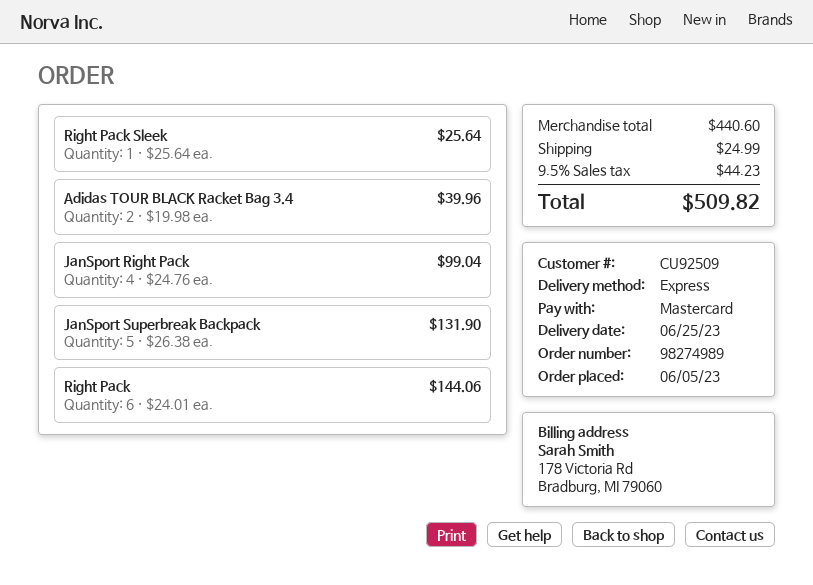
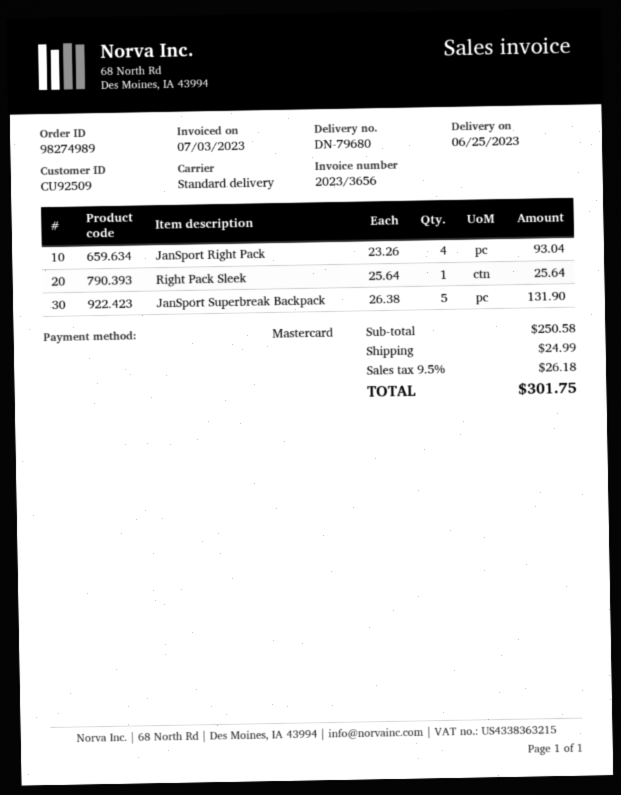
shipping method: express -> standard
Adidas TOUR BLACK Racket Bag 3.4: 2 x 19.98 = 39.96 -> none
JanSport Right Pack: 4 x 24.76 = 99.04 -> 4 x 23.26 = 93.04
Right Pack: 6 x 24.01 = 144.06 -> none
subtotal: 440.60 -> 250.58
tax: 9.5% = 44.23 -> 9.5% = 26.18
total: 509.82 -> 301.75

